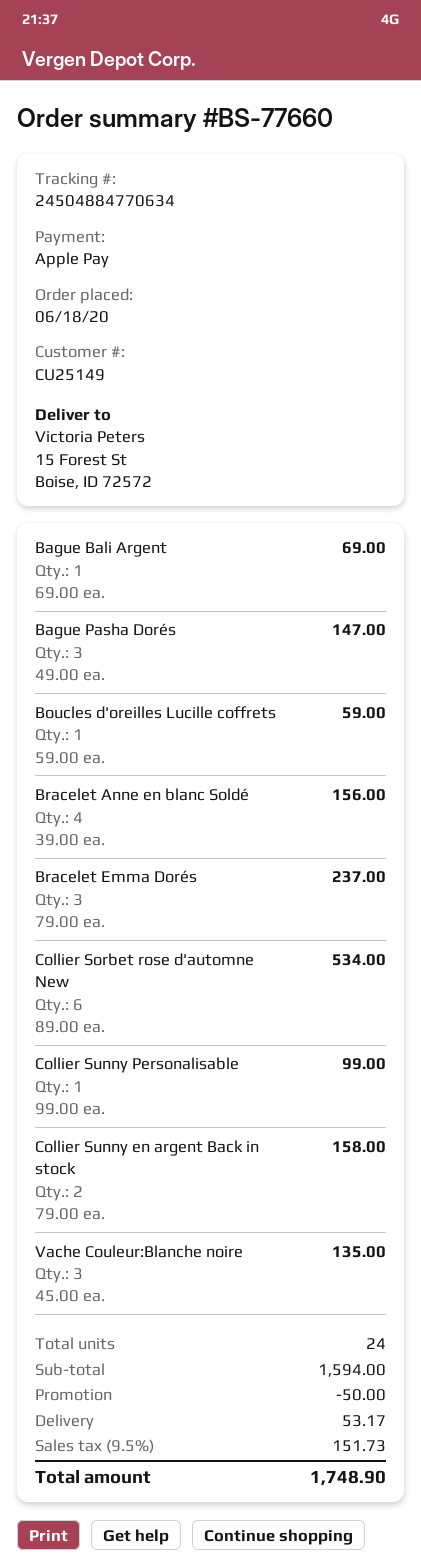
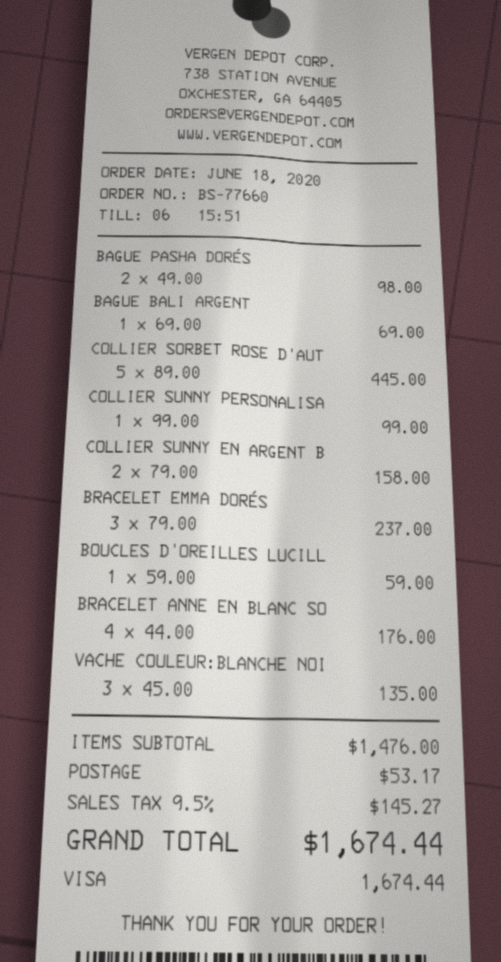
payment method: Apple Pay -> Visa
Bague Pasha Dorés: 3 x 49.00 = 147.00 -> 2 x 49.00 = 98.00
Bracelet Anne en blanc Soldé: 4 x 39.00 = 156.00 -> 4 x 44.00 = 176.00
Collier Sorbet rose d'automne New: 6 x 89.00 = 534.00 -> 5 x 89.00 = 445.00
subtotal: 1594.00 -> 1476.00
discount: 50.00 -> none
tax: 9.5% = 151.73 -> 9.5% = 145.27
total: 1748.90 -> 1674.44

